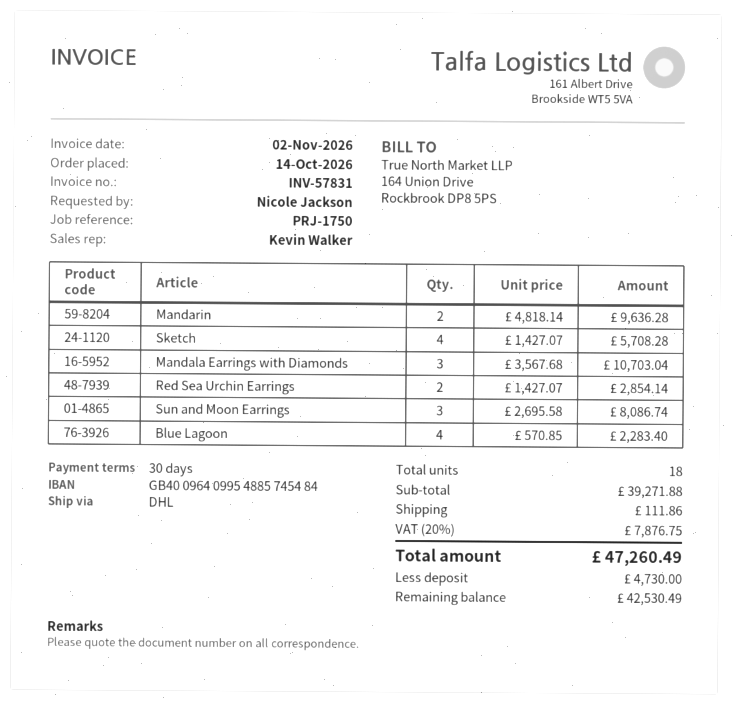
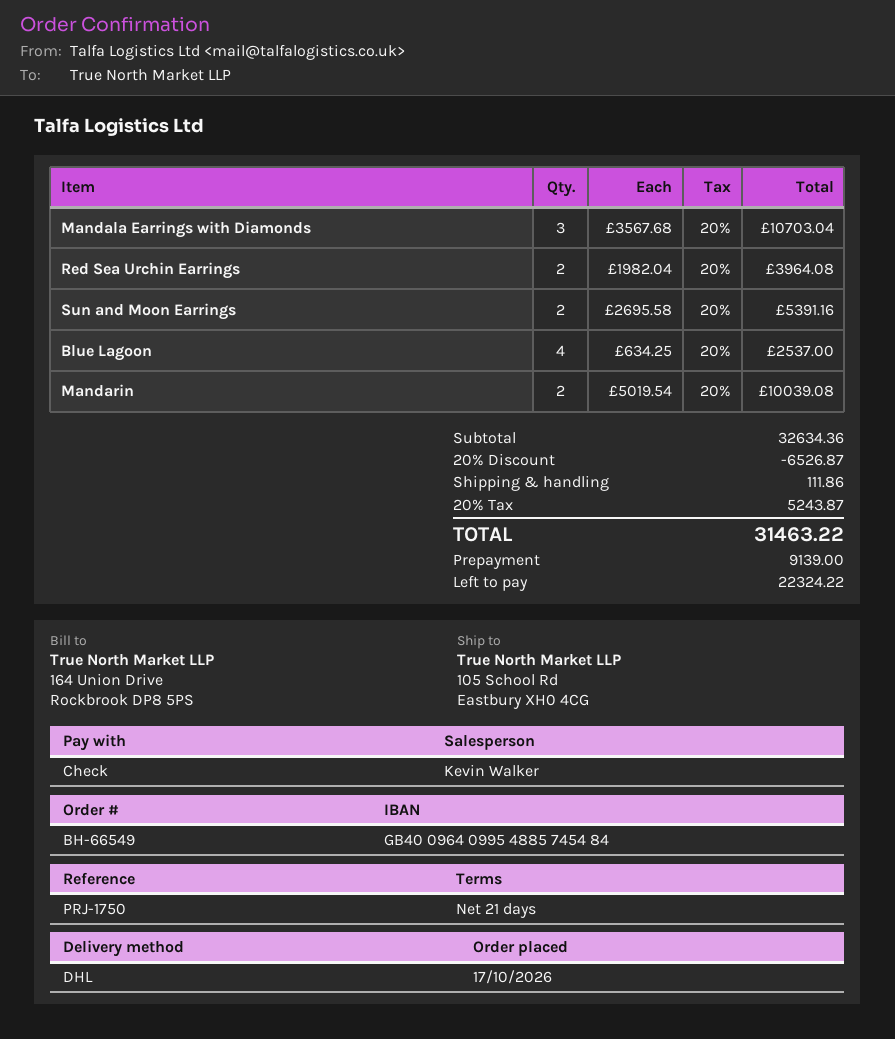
order date: 2026-10-14 -> 2026-10-17
payment terms: 30 days -> 21 days
Mandarin: 2 x 4818.14 = 9636.28 -> 2 x 5019.54 = 10039.08
Sketch: 4 x 1427.07 = 5708.28 -> none
Red Sea Urchin Earrings: 2 x 1427.07 = 2854.14 -> 2 x 1982.04 = 3964.08
Sun and Moon Earrings: 3 x 2695.58 = 8086.74 -> 2 x 2695.58 = 5391.16
Blue Lagoon: 4 x 570.85 = 2283.40 -> 4 x 634.25 = 2537.00
subtotal: 39271.88 -> 32634.36
discount: none -> 20% = 6526.87
tax: 20% = 7876.75 -> 20% = 5243.87
total: 47260.49 -> 31463.22
deposit: 4730.00 -> 9139.00
balance: 42530.49 -> 22324.22

